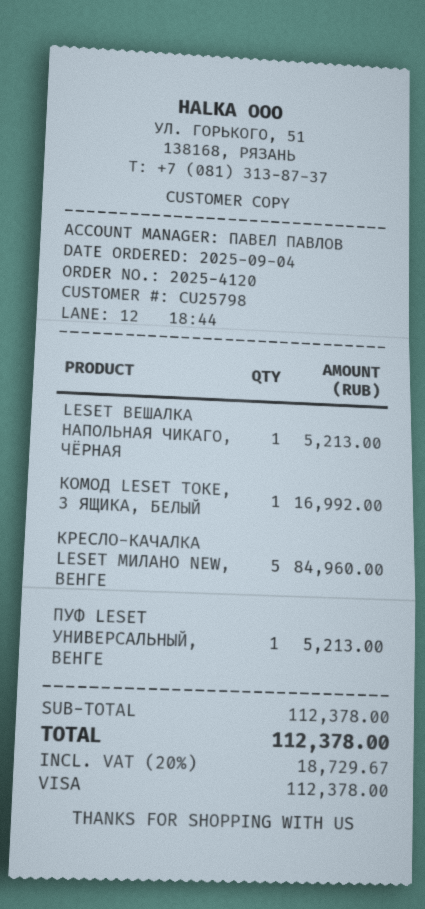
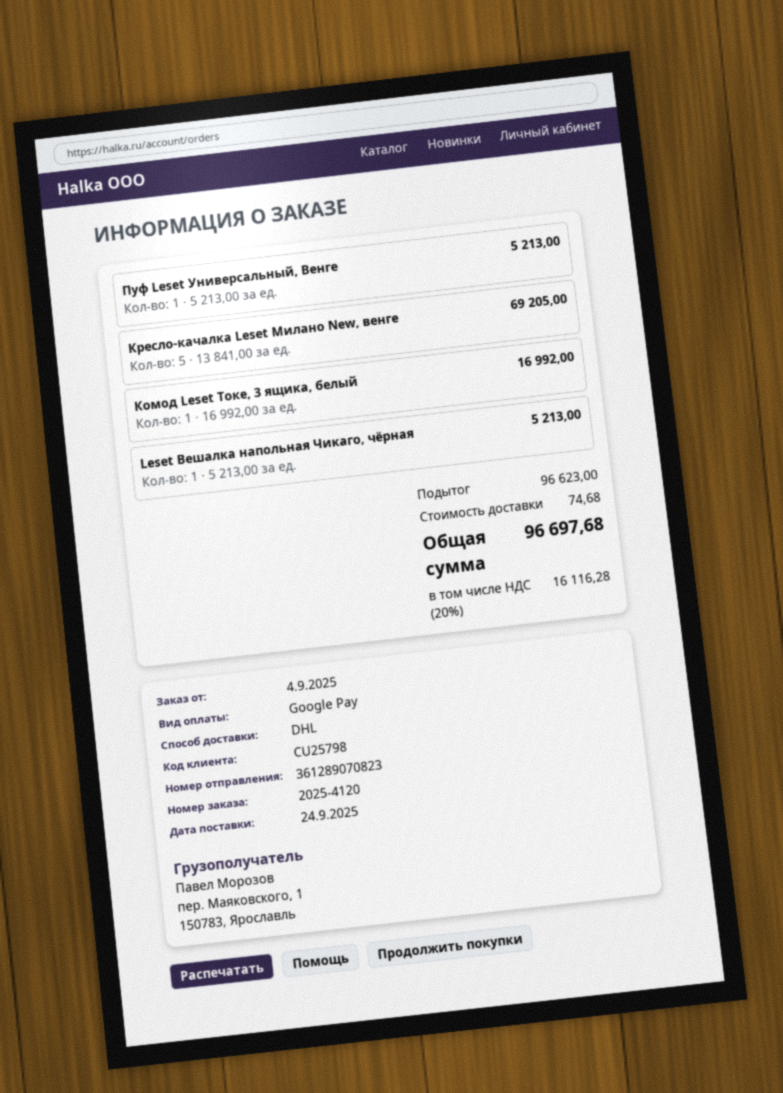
payment method: Visa -> Google Pay
КРЕСЛО-КАЧАЛКА LESET МИЛАНО NEW, ВЕНГЕ: 5 for 84960.00 -> 5 for 69205.00
subtotal: 112378.00 -> 96623.00
shipping: none -> 74.68
tax: 20% = 18729.67 -> 20% = 16116.28
total: 112378.00 -> 96697.68

